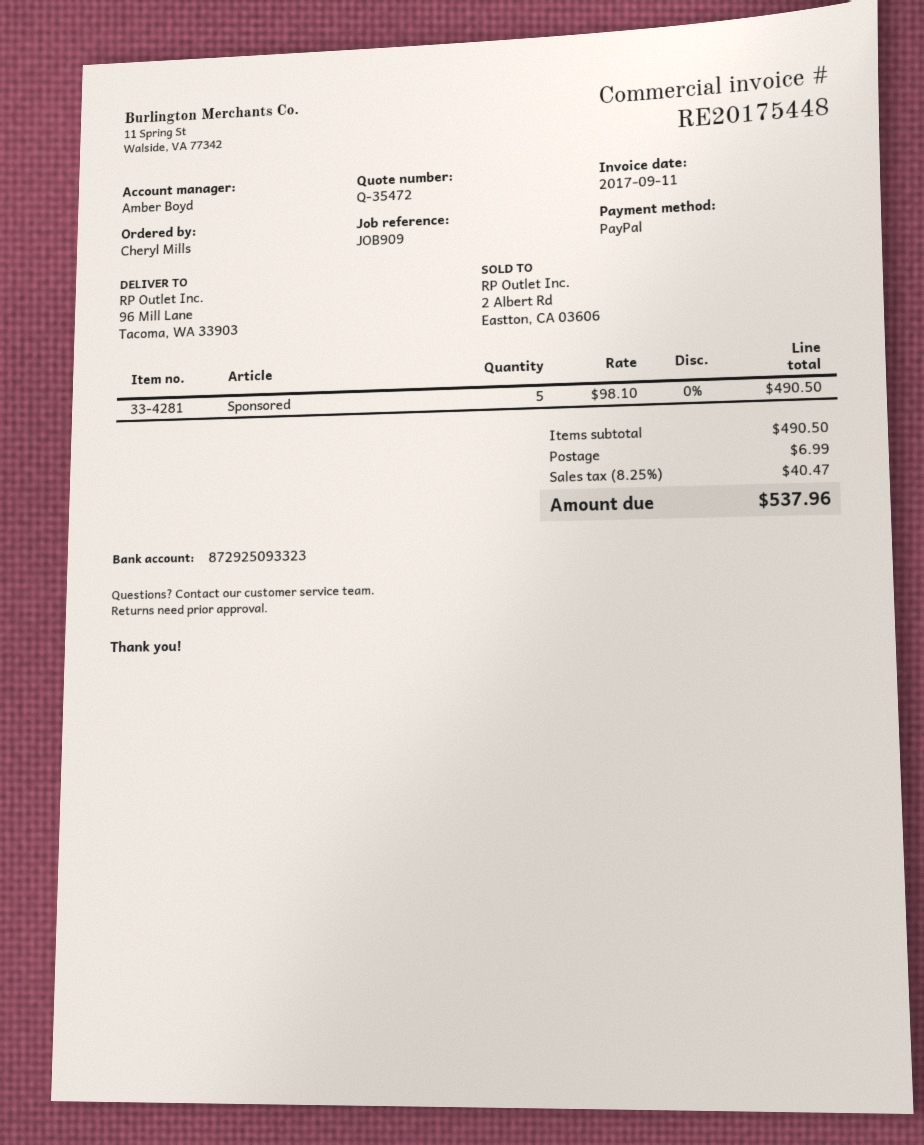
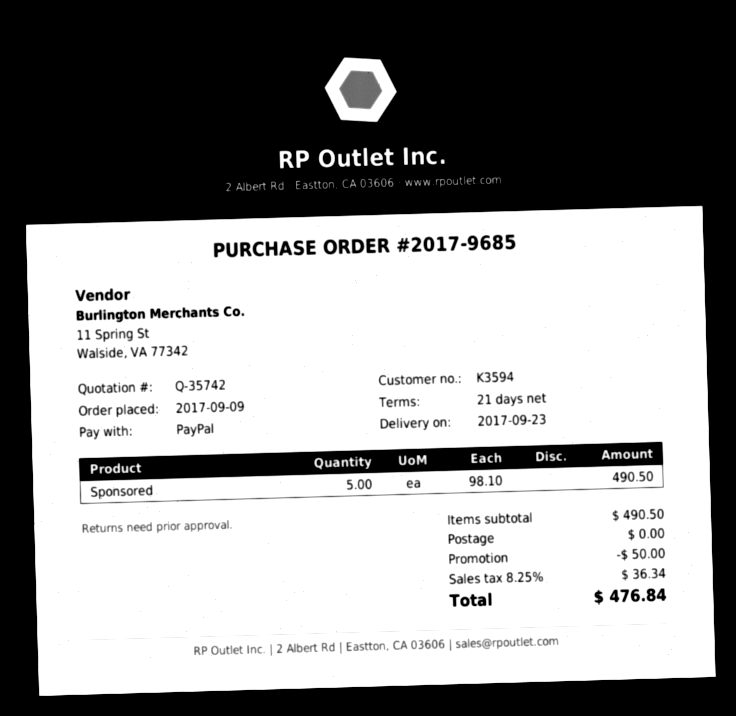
quote number: Q-35472 -> Q-35742
discount: none -> 50.00
shipping: 6.99 -> 0.00
tax: 8.25% = 40.47 -> 8.25% = 36.34
total: 537.96 -> 476.84

